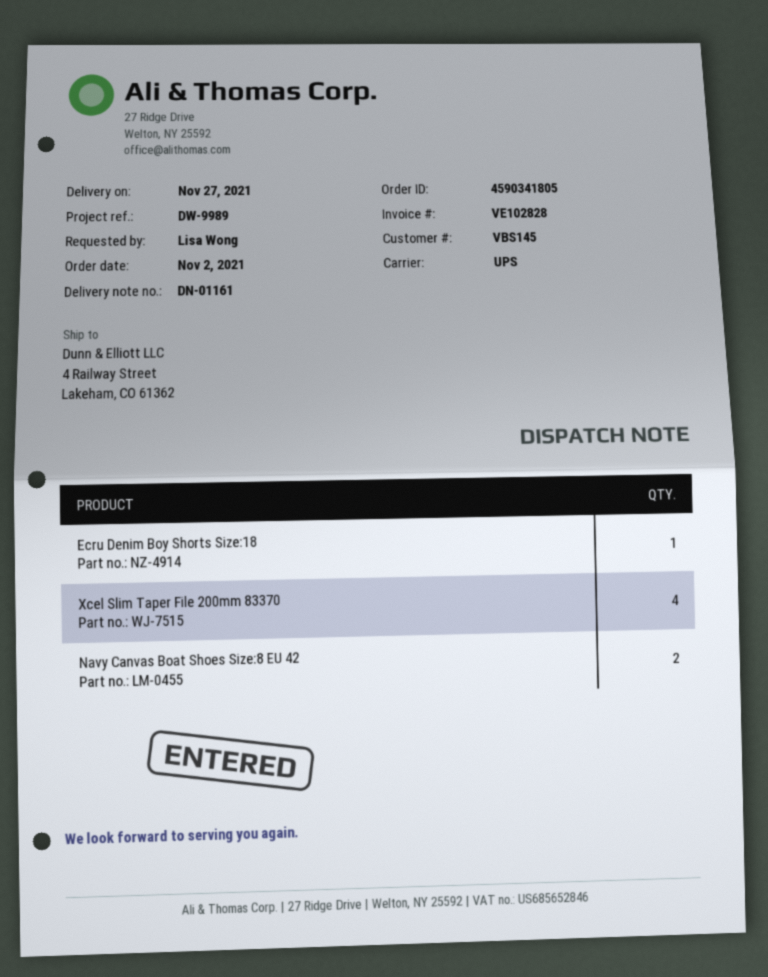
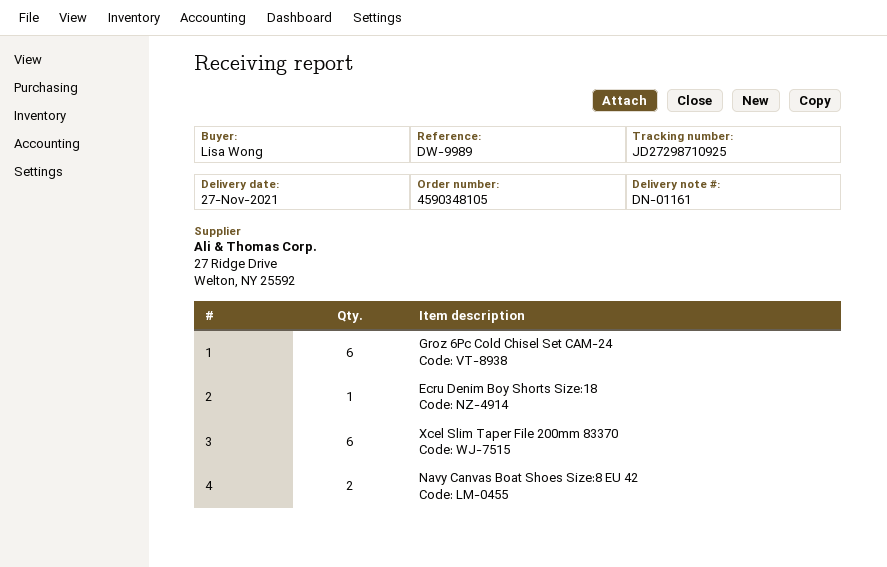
order number: 4590341805 -> 4590348105
Xcel Slim Taper File 200mm 83370: 4 -> 6
Groz 6Pc Cold Chisel Set CAM-24: none -> 6

